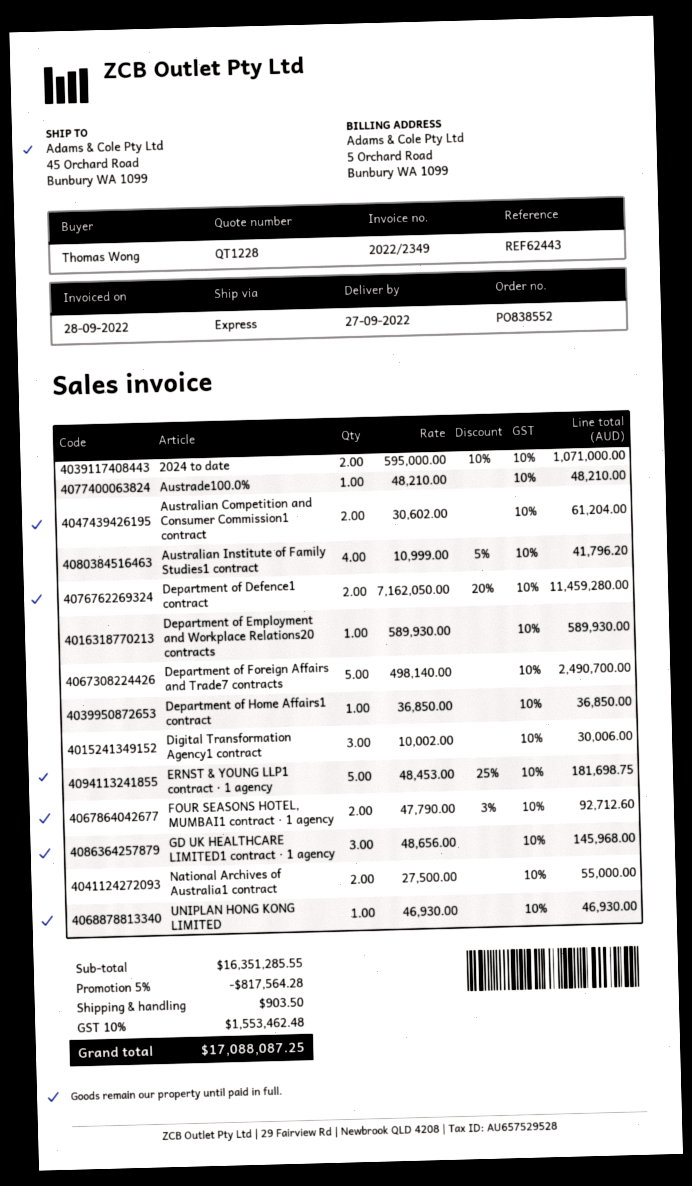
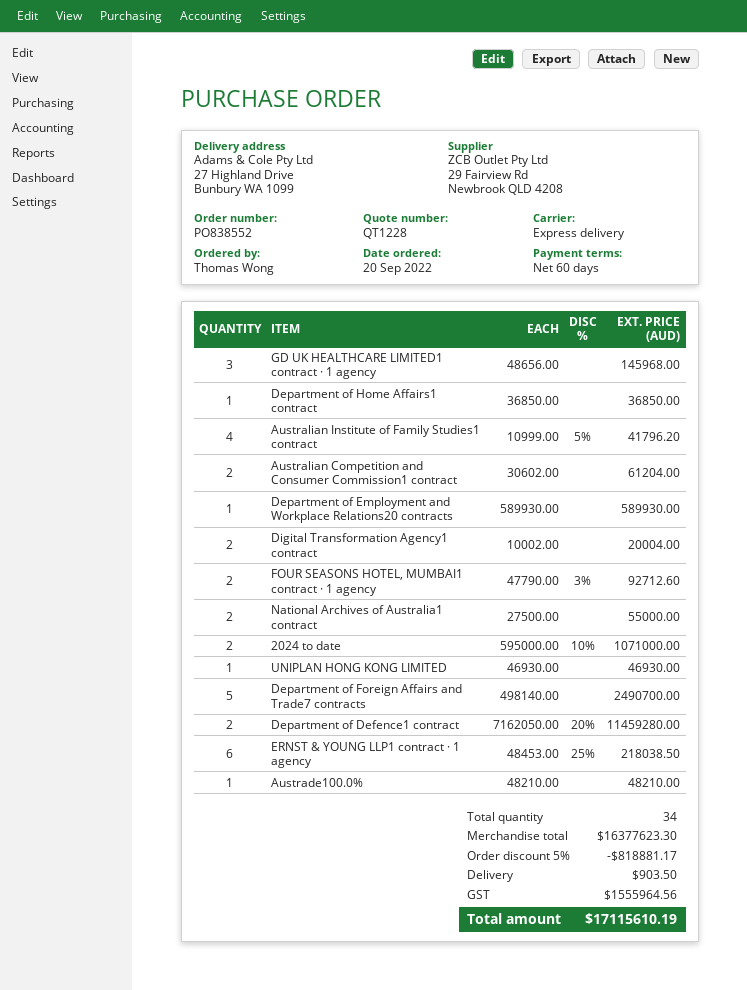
ship to: 45 Orchard Road, Bunbury WA 1099 -> 27 Highland Drive, Bunbury WA 1099
Digital Transformation Agency1 contract: 3 x 10002.00 = 30006.00 -> 2 x 10002.00 = 20004.00
ERNST & YOUNG LLP1 contract · 1 agency: 5 x 48453.00 - 25% = 181698.75 -> 6 x 48453.00 - 25% = 218038.50
subtotal: 16351285.55 -> 16377623.30
discount: 5% = 817564.28 -> 5% = 818881.17
tax: 1553462.48 -> 1555964.56
total: 17088087.25 -> 17115610.19

